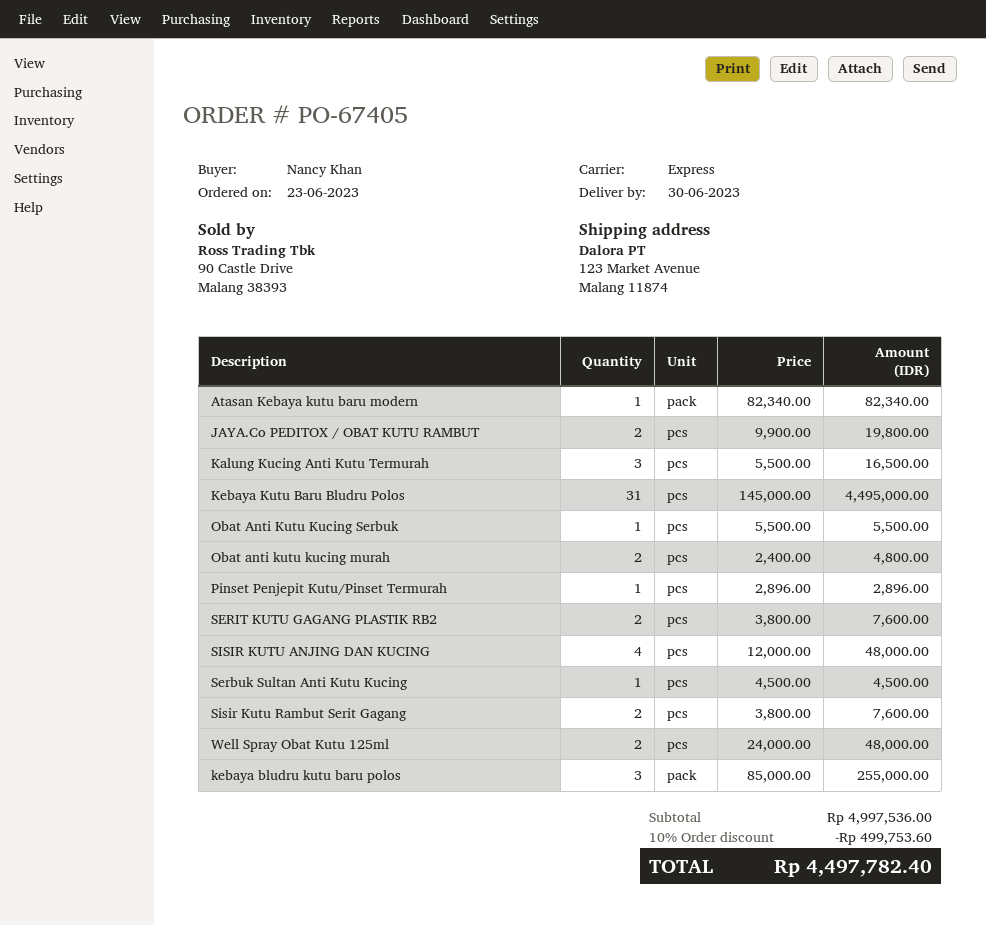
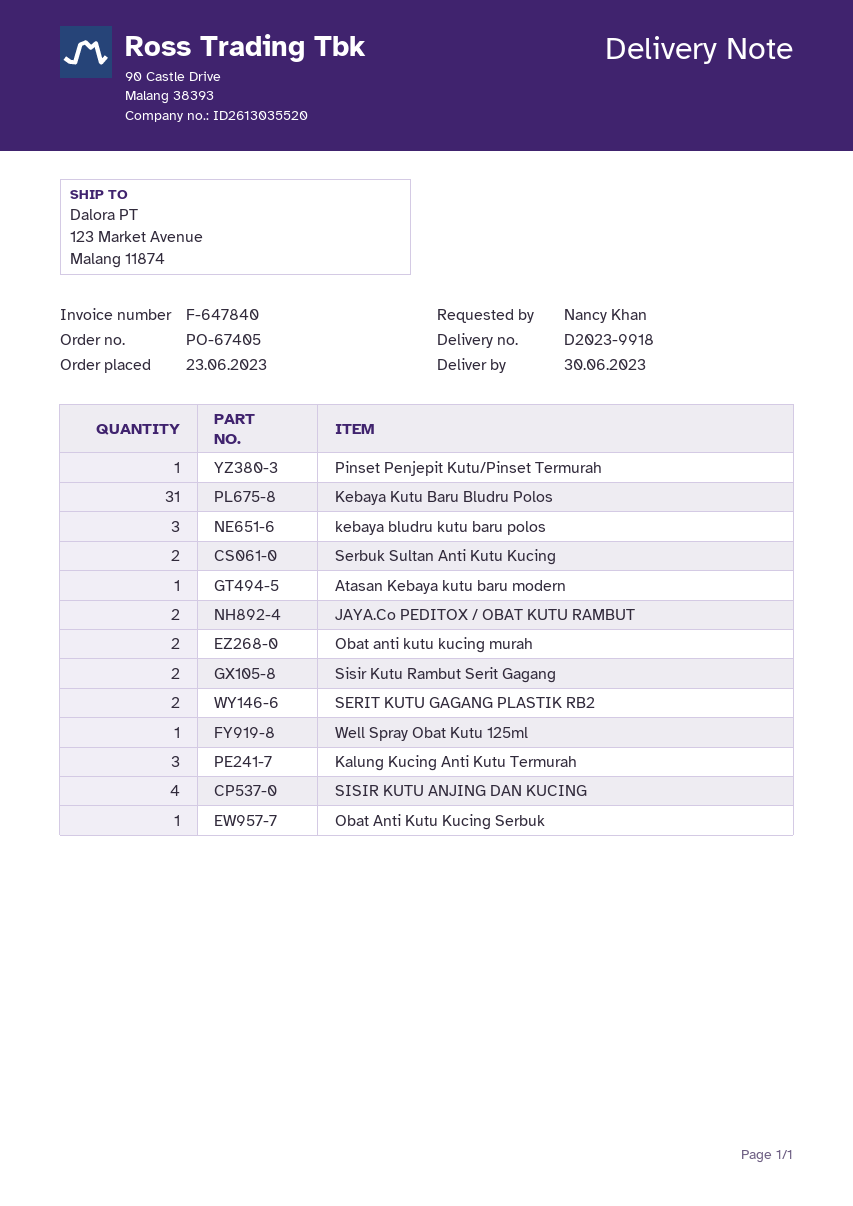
Serbuk Sultan Anti Kutu Kucing: 1 -> 2
Well Spray Obat Kutu 125ml: 2 -> 1

